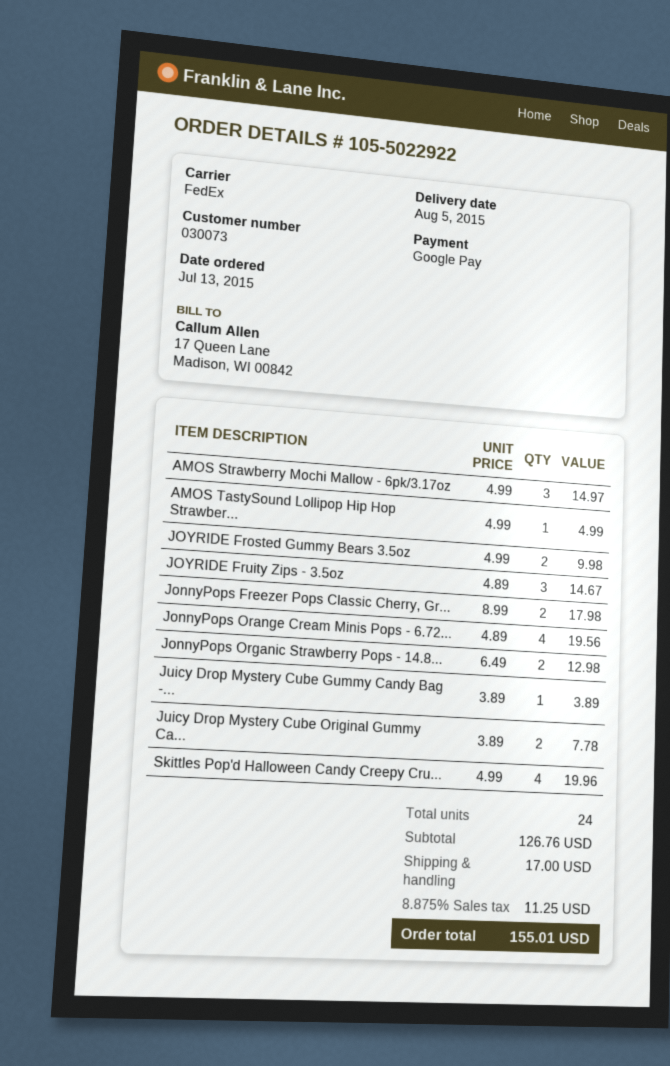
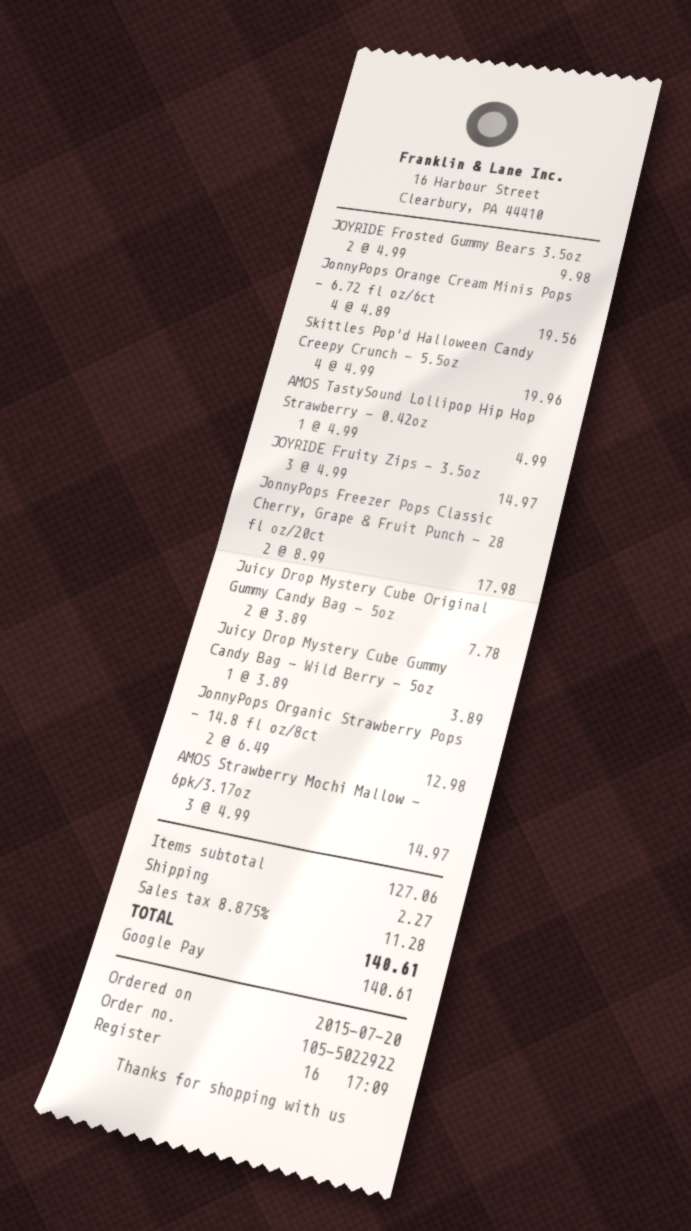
order date: 2015-07-13 -> 2015-07-20
JOYRIDE Fruity Zips - 3.5oz: 3 x 4.89 = 14.67 -> 3 x 4.99 = 14.97
subtotal: 126.76 -> 127.06
shipping: 17.00 -> 2.27
tax: 8.875% = 11.25 -> 8.875% = 11.28
total: 155.01 -> 140.61

